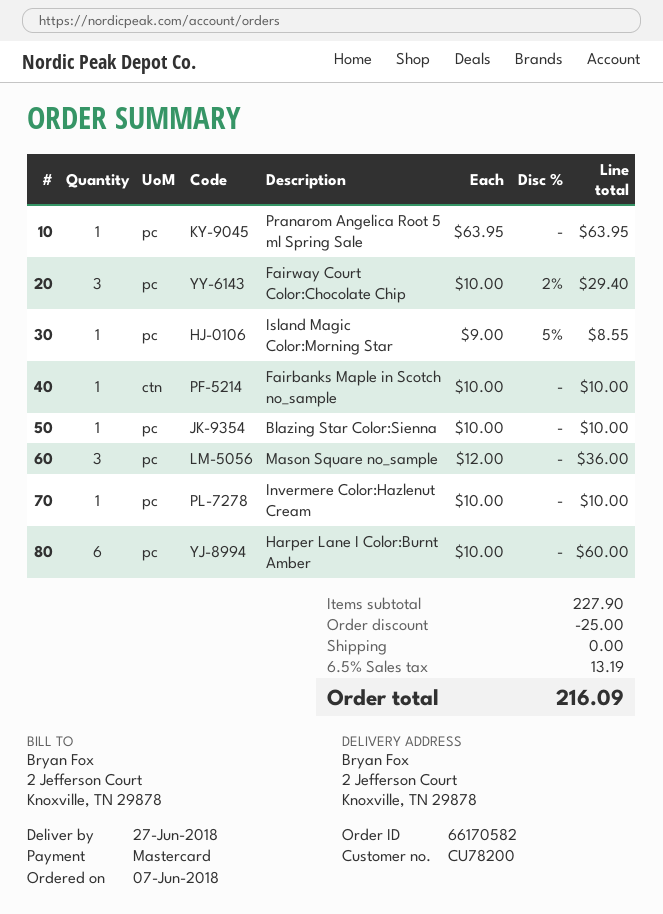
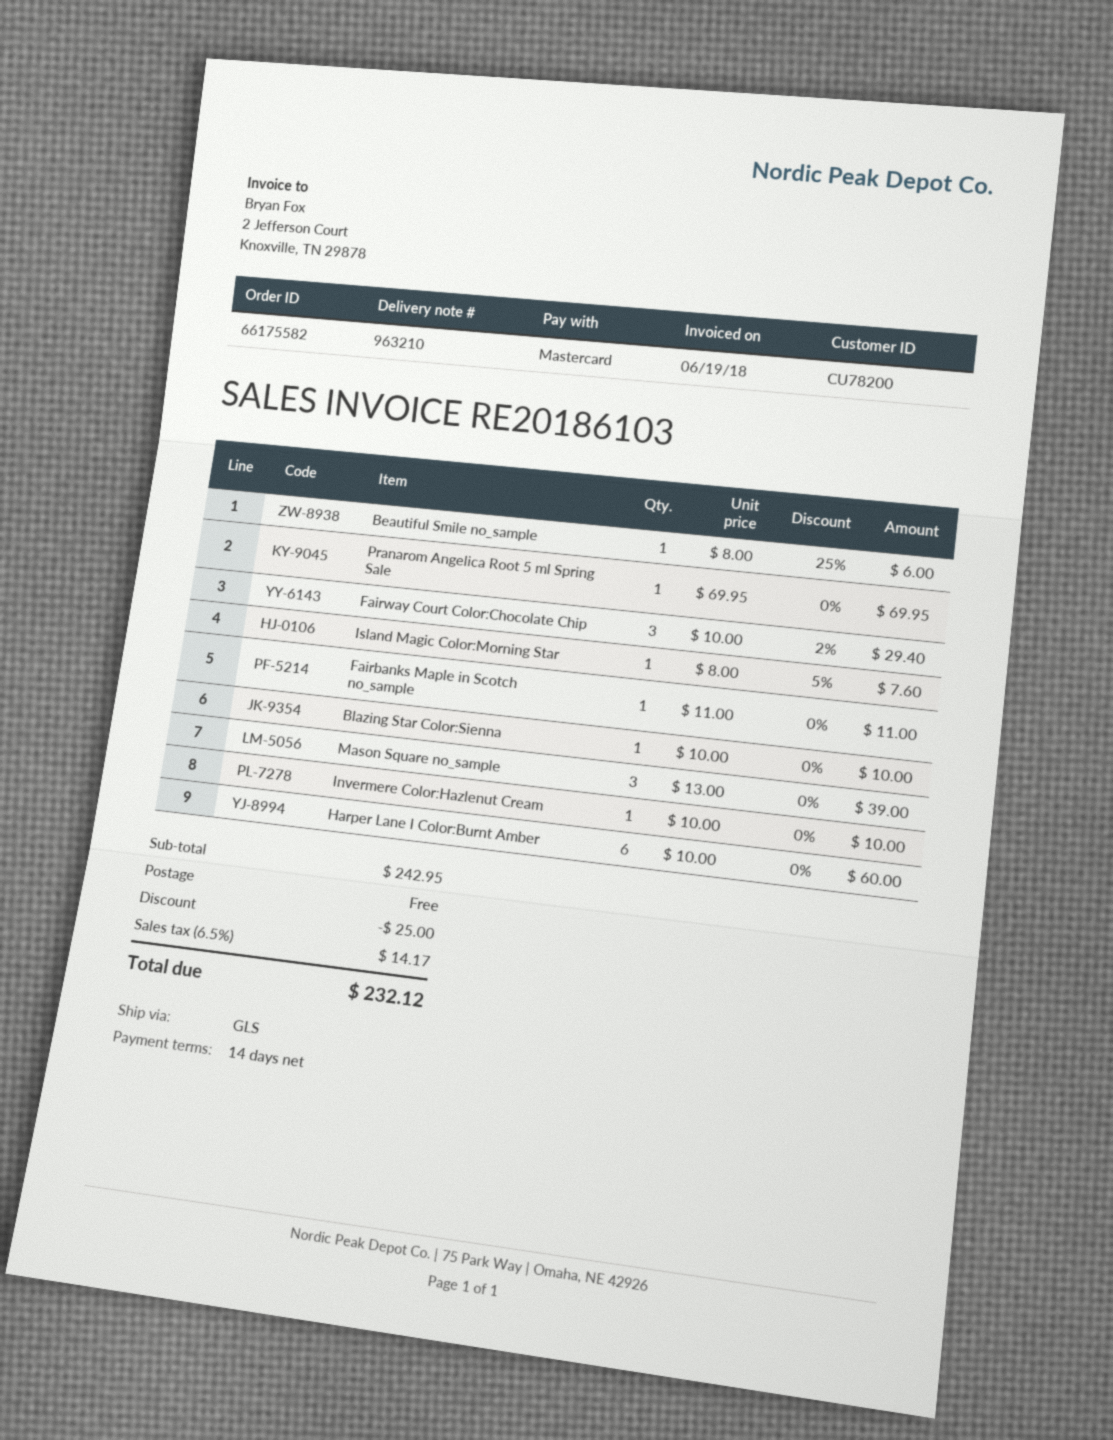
order number: 66170582 -> 66175582
Pranarom Angelica Root 5 ml Spring Sale: 1 x 63.95 = 63.95 -> 1 x 69.95 = 69.95
Island Magic Color:Morning Star: 1 x 9.00 - 5% = 8.55 -> 1 x 8.00 - 5% = 7.60
Fairbanks Maple in Scotch no_sample: 1 x 10.00 = 10.00 -> 1 x 11.00 = 11.00
Mason Square no_sample: 3 x 12.00 = 36.00 -> 3 x 13.00 = 39.00
Beautiful Smile no_sample: none -> 1 x 8.00 - 25% = 6.00
subtotal: 227.90 -> 242.95
tax: 6.5% = 13.19 -> 6.5% = 14.17
total: 216.09 -> 232.12

